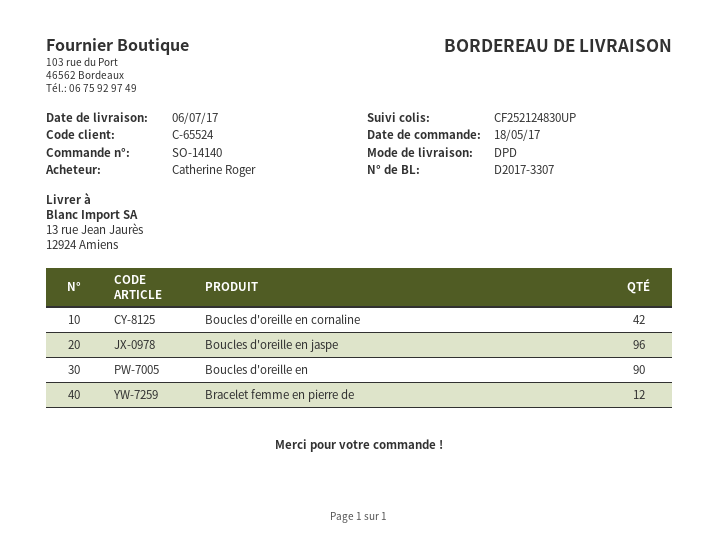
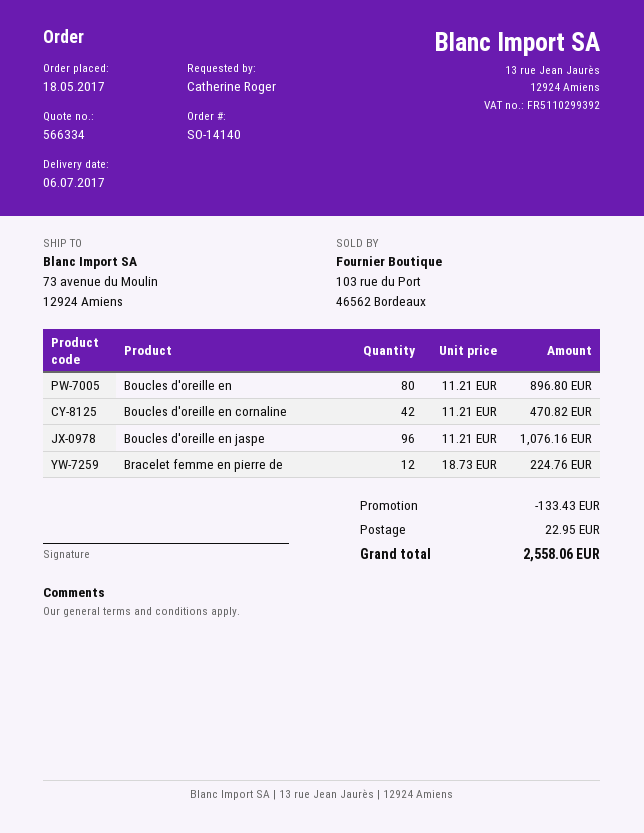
ship to: 13 rue Jean Jaurès, 12924 Amiens -> 73 avenue du Moulin, 12924 Amiens
Boucles d'oreille en: 90 -> 80

